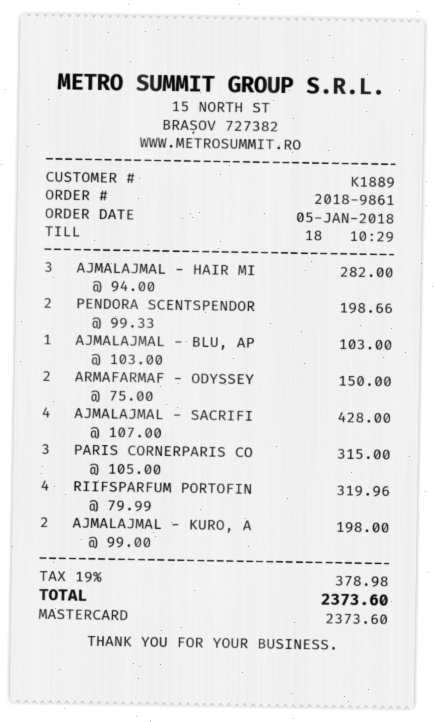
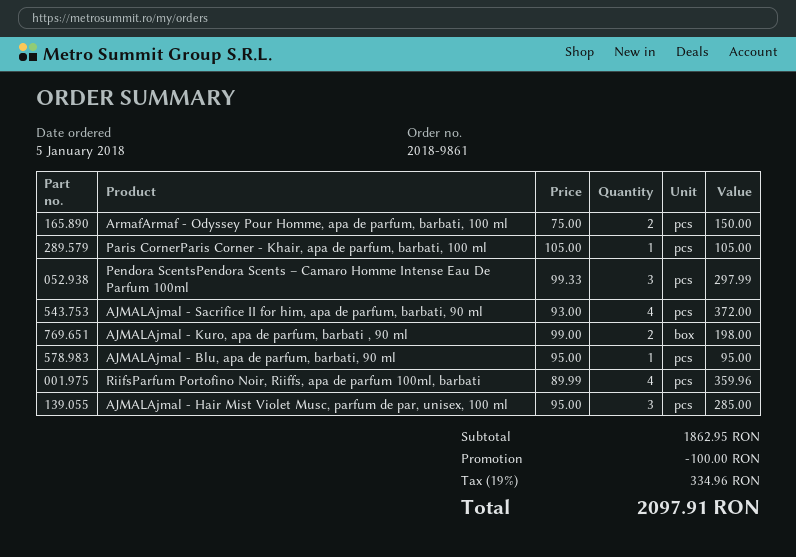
AJMALAJMAL - HAIR MI: 3 x 94.00 = 282.00 -> 3 x 95.00 = 285.00
PENDORA SCENTSPENDOR: 2 x 99.33 = 198.66 -> 3 x 99.33 = 297.99
AJMALAJMAL - BLU, AP: 1 x 103.00 = 103.00 -> 1 x 95.00 = 95.00
AJMALAJMAL - SACRIFI: 4 x 107.00 = 428.00 -> 4 x 93.00 = 372.00
PARIS CORNERPARIS CO: 3 x 105.00 = 315.00 -> 1 x 105.00 = 105.00
RIIFSPARFUM PORTOFIN: 4 x 79.99 = 319.96 -> 4 x 89.99 = 359.96
discount: none -> 100.00
tax: 19% = 378.98 -> 19% = 334.96
total: 2373.60 -> 2097.91

